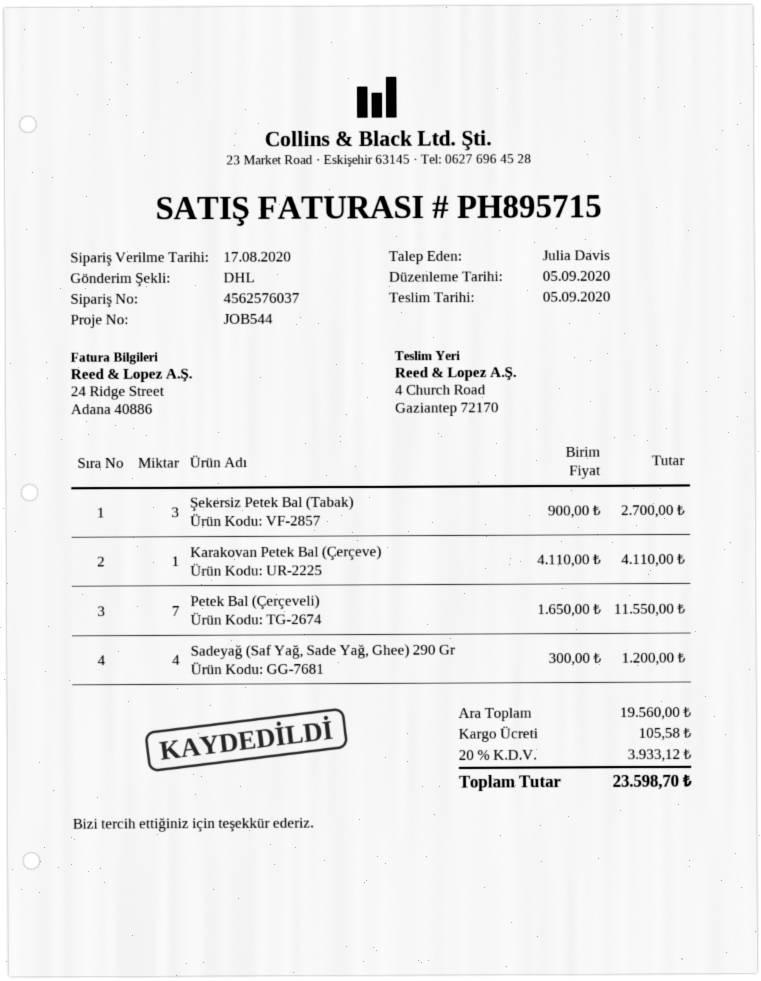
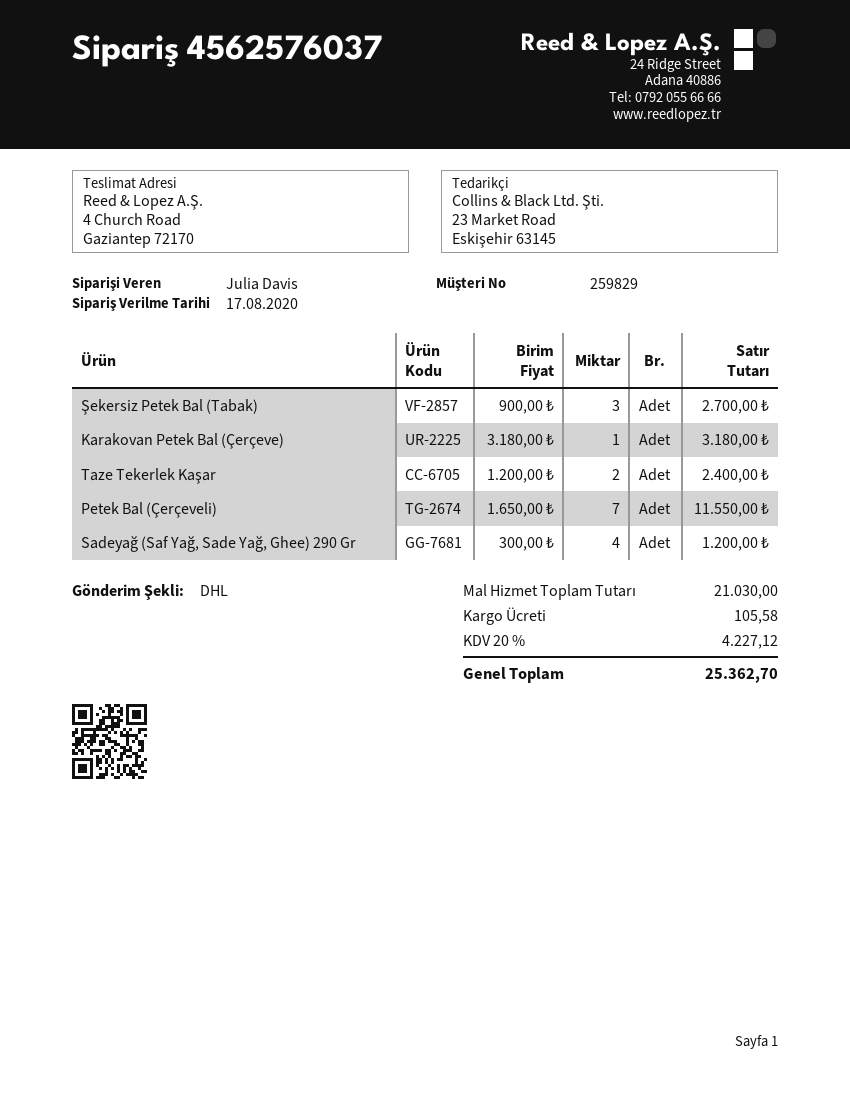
Karakovan Petek Bal (Çerçeve): 1 x 4110.00 = 4110.00 -> 1 x 3180.00 = 3180.00
Taze Tekerlek Kaşar: none -> 2 x 1200.00 = 2400.00
subtotal: 19560.00 -> 21030.00
tax: 20% = 3933.12 -> 20% = 4227.12
total: 23598.70 -> 25362.70

